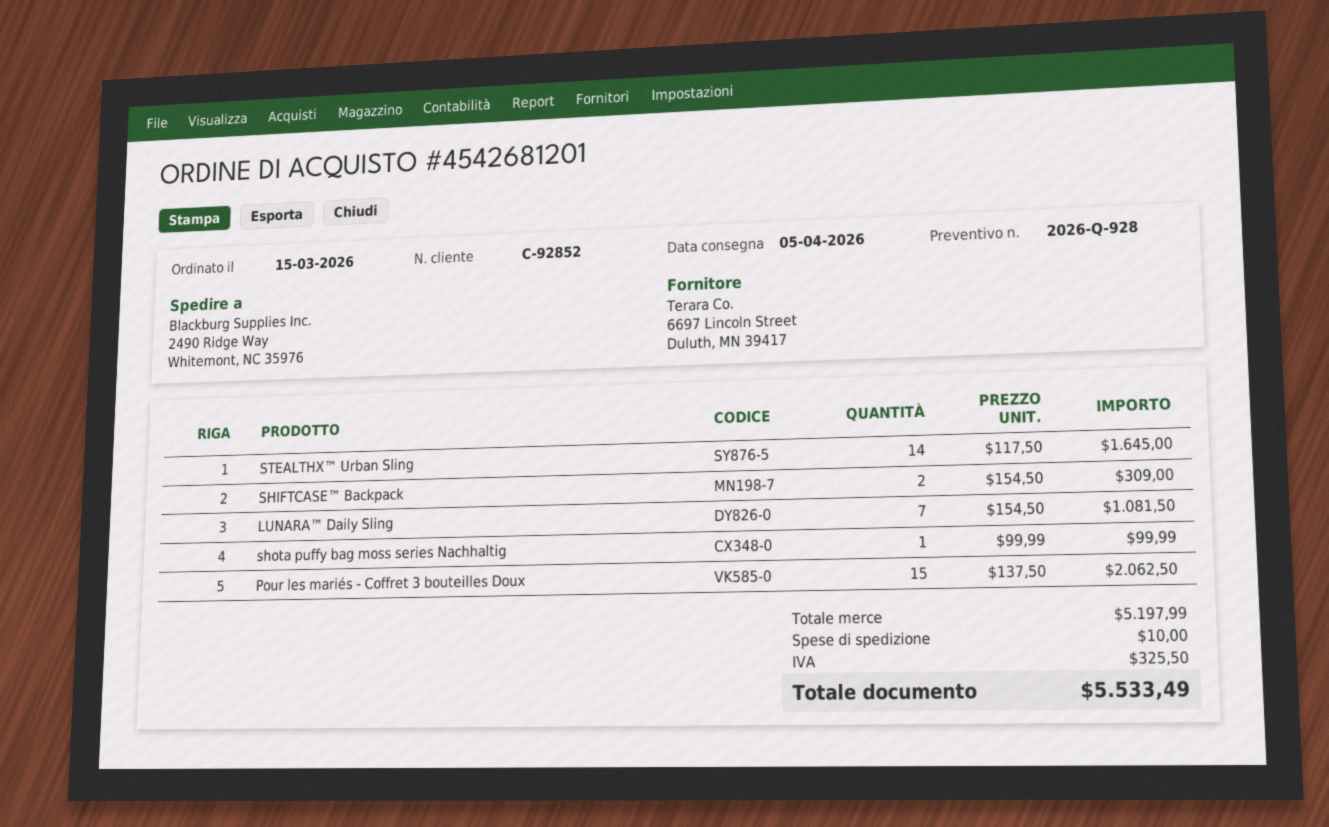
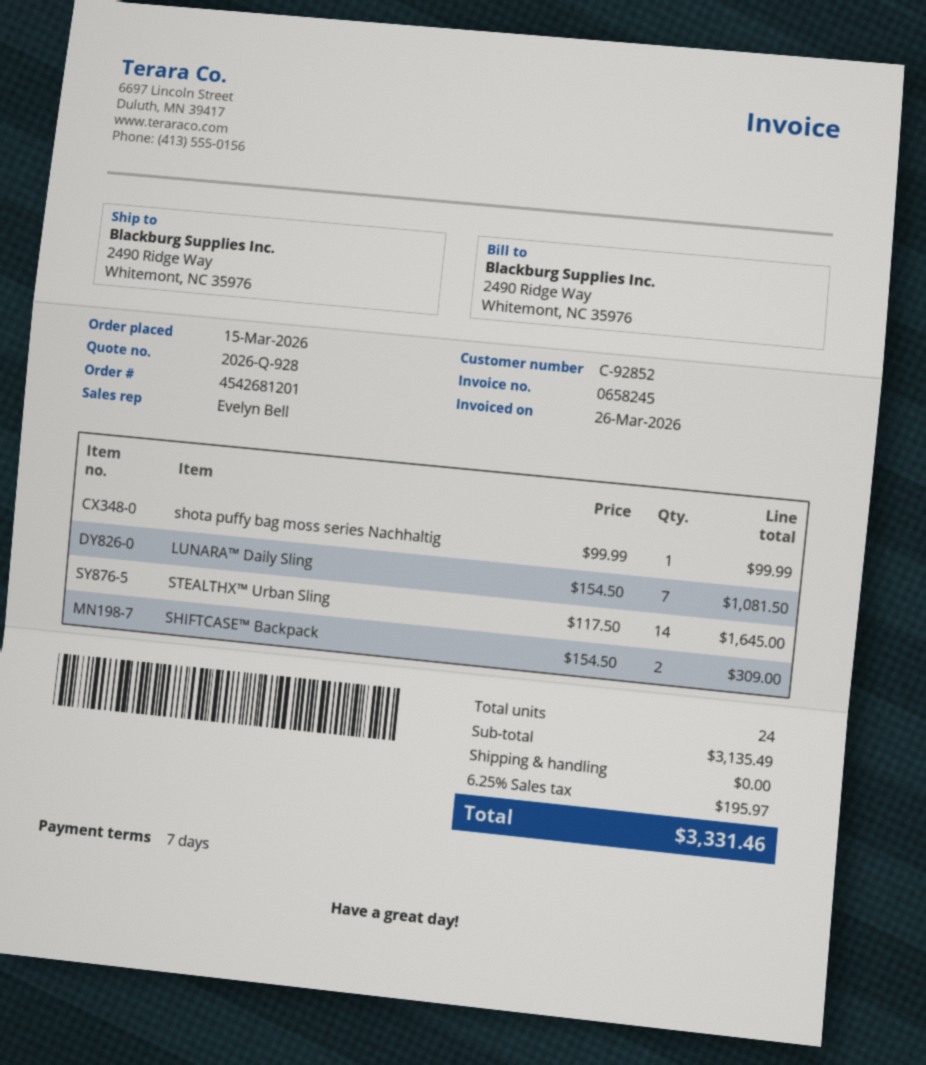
Pour les mariés - Coffret 3 bouteilles Doux: 15 x 137.50 = 2062.50 -> none
subtotal: 5197.99 -> 3135.49
shipping: 10.00 -> 0.00
tax: 325.50 -> 195.97
total: 5533.49 -> 3331.46

